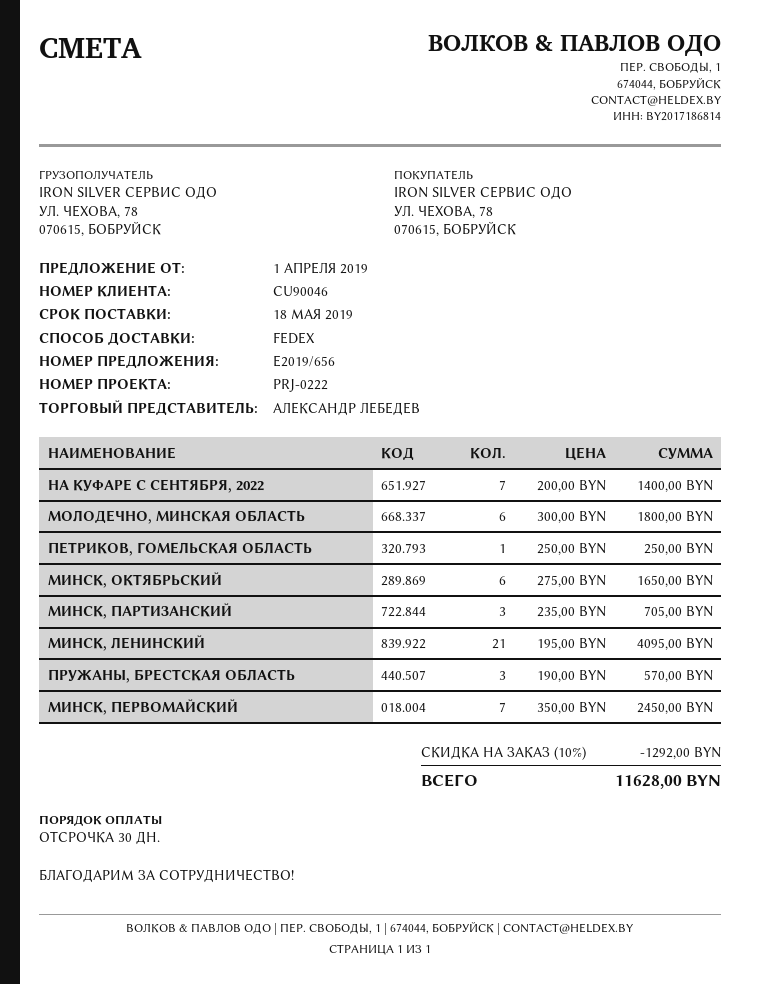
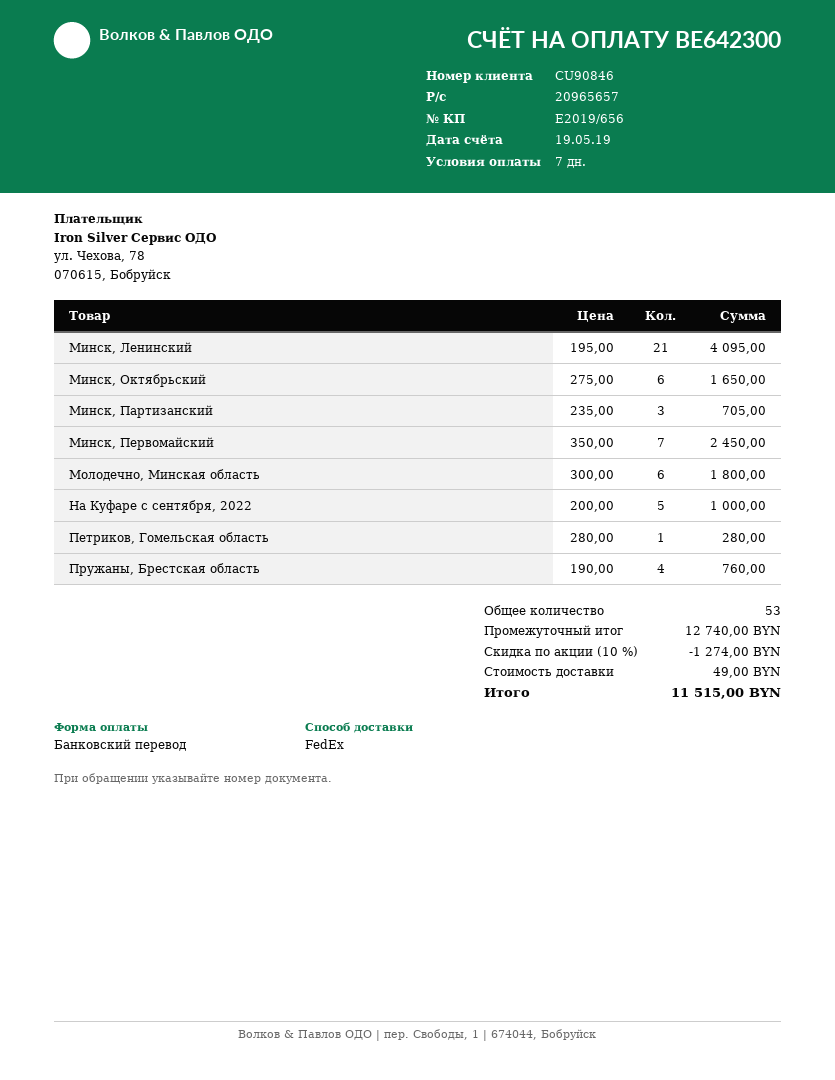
payment terms: 30 days -> 7 days
customer number: CU90046 -> CU90846
НА КУФАРЕ С СЕНТЯБРЯ, 2022: 7 x 200.00 = 1400.00 -> 5 x 200.00 = 1000.00
ПЕТРИКОВ, ГОМЕЛЬСКАЯ ОБЛАСТЬ: 1 x 250.00 = 250.00 -> 1 x 280.00 = 280.00
ПРУЖАНЫ, БРЕСТСКАЯ ОБЛАСТЬ: 3 x 190.00 = 570.00 -> 4 x 190.00 = 760.00
discount: 10% = 1292.00 -> 10% = 1274.00
shipping: none -> 49.00
total: 11628.00 -> 11515.00

